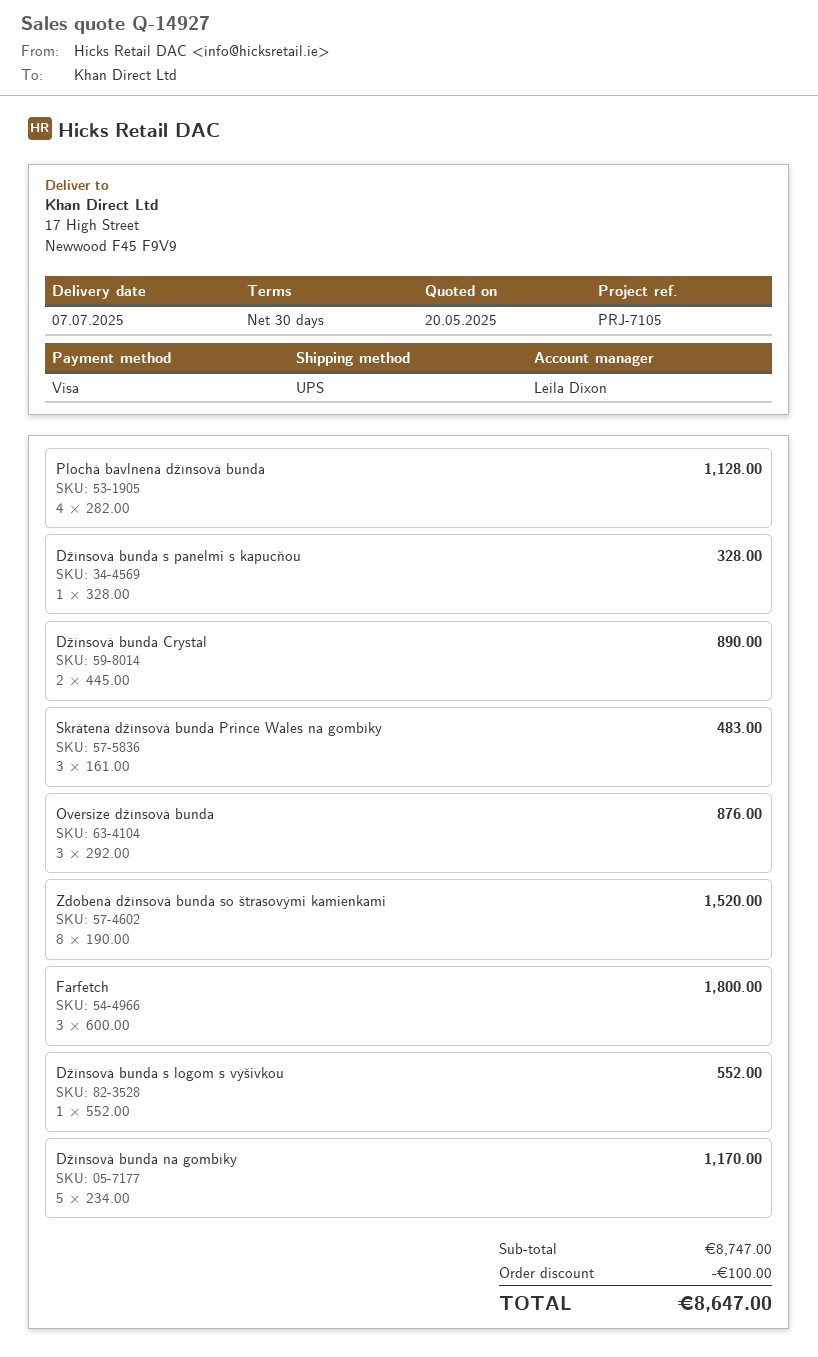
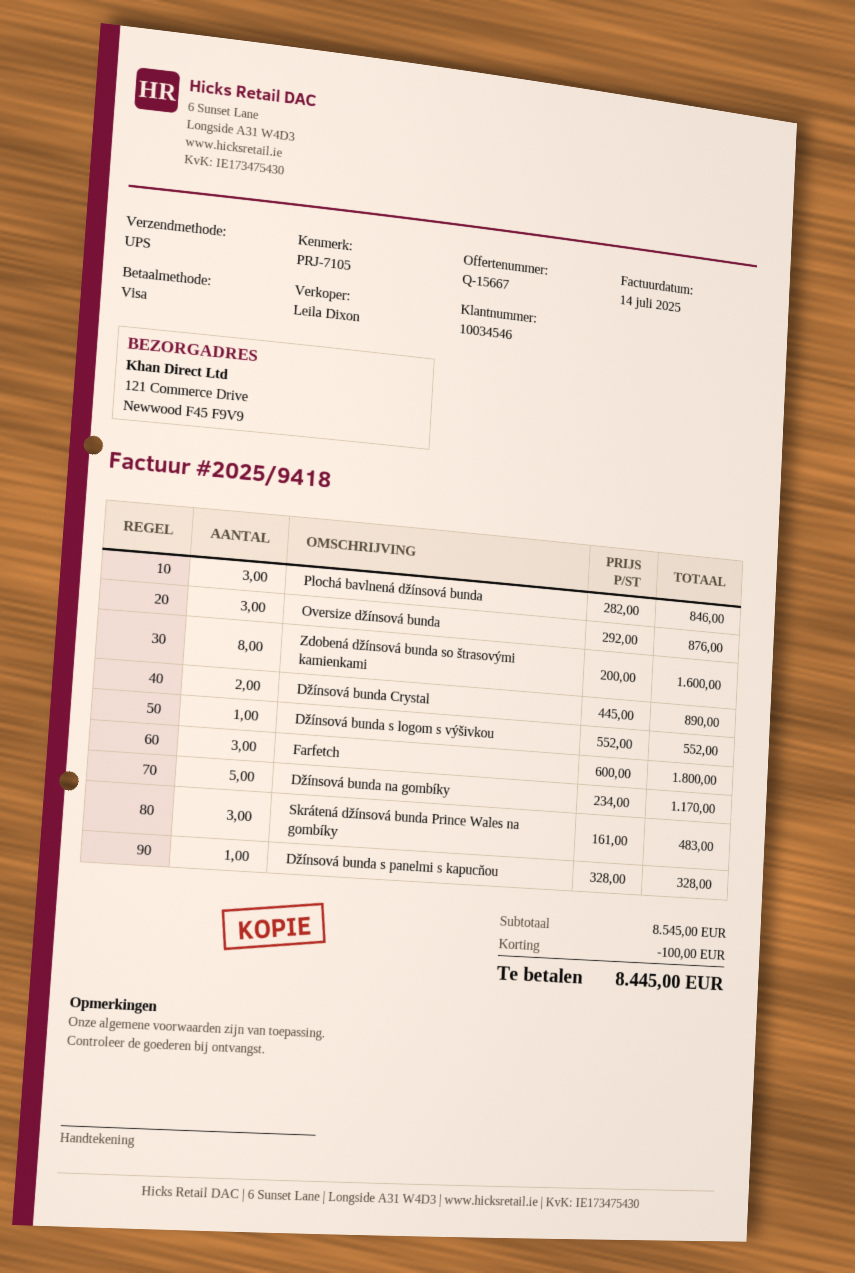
quote number: Q-14927 -> Q-15667
ship to: 17 High Street, Newwood F45 F9V9 -> 121 Commerce Drive, Newwood F45 F9V9
Plochá bavlnená džínsová bunda: 4 x 282.00 = 1128.00 -> 3 x 282.00 = 846.00
Zdobená džínsová bunda so štrasovými kamienkami: 8 x 190.00 = 1520.00 -> 8 x 200.00 = 1600.00
subtotal: 8747.00 -> 8545.00
total: 8647.00 -> 8445.00

